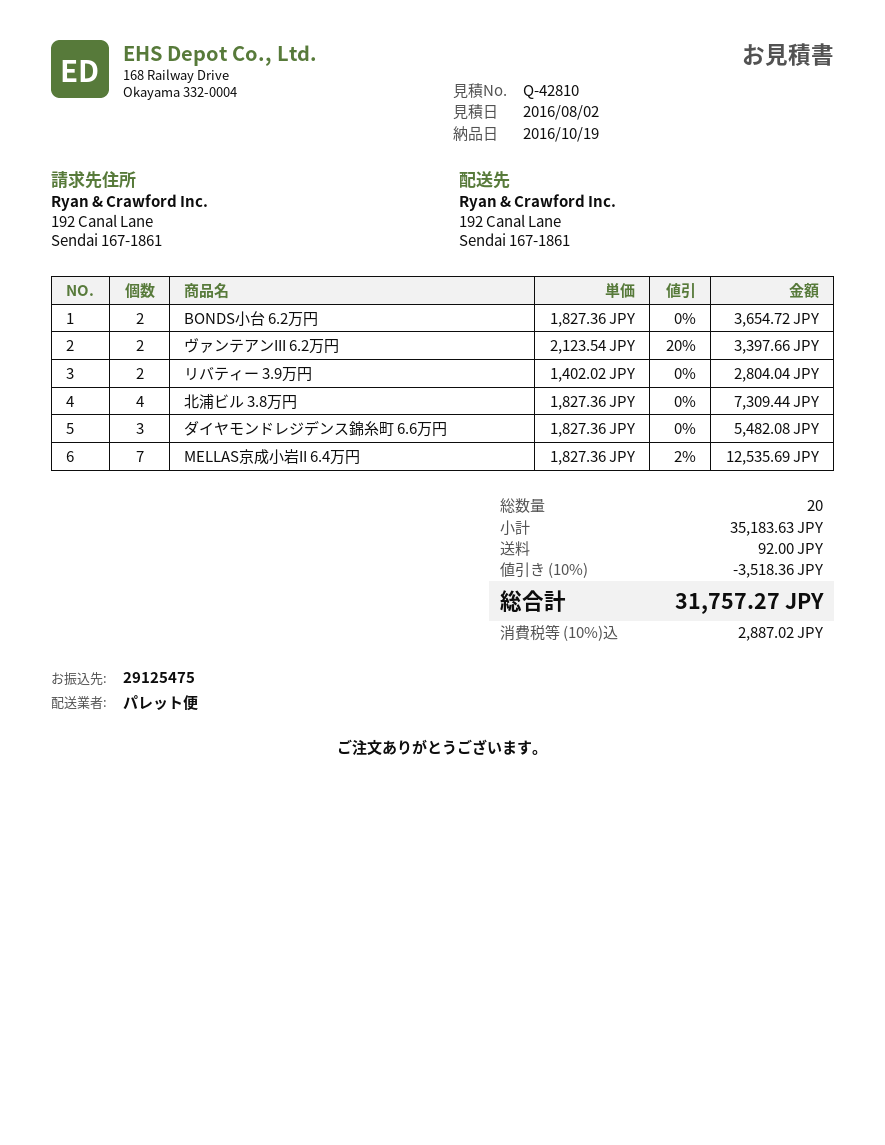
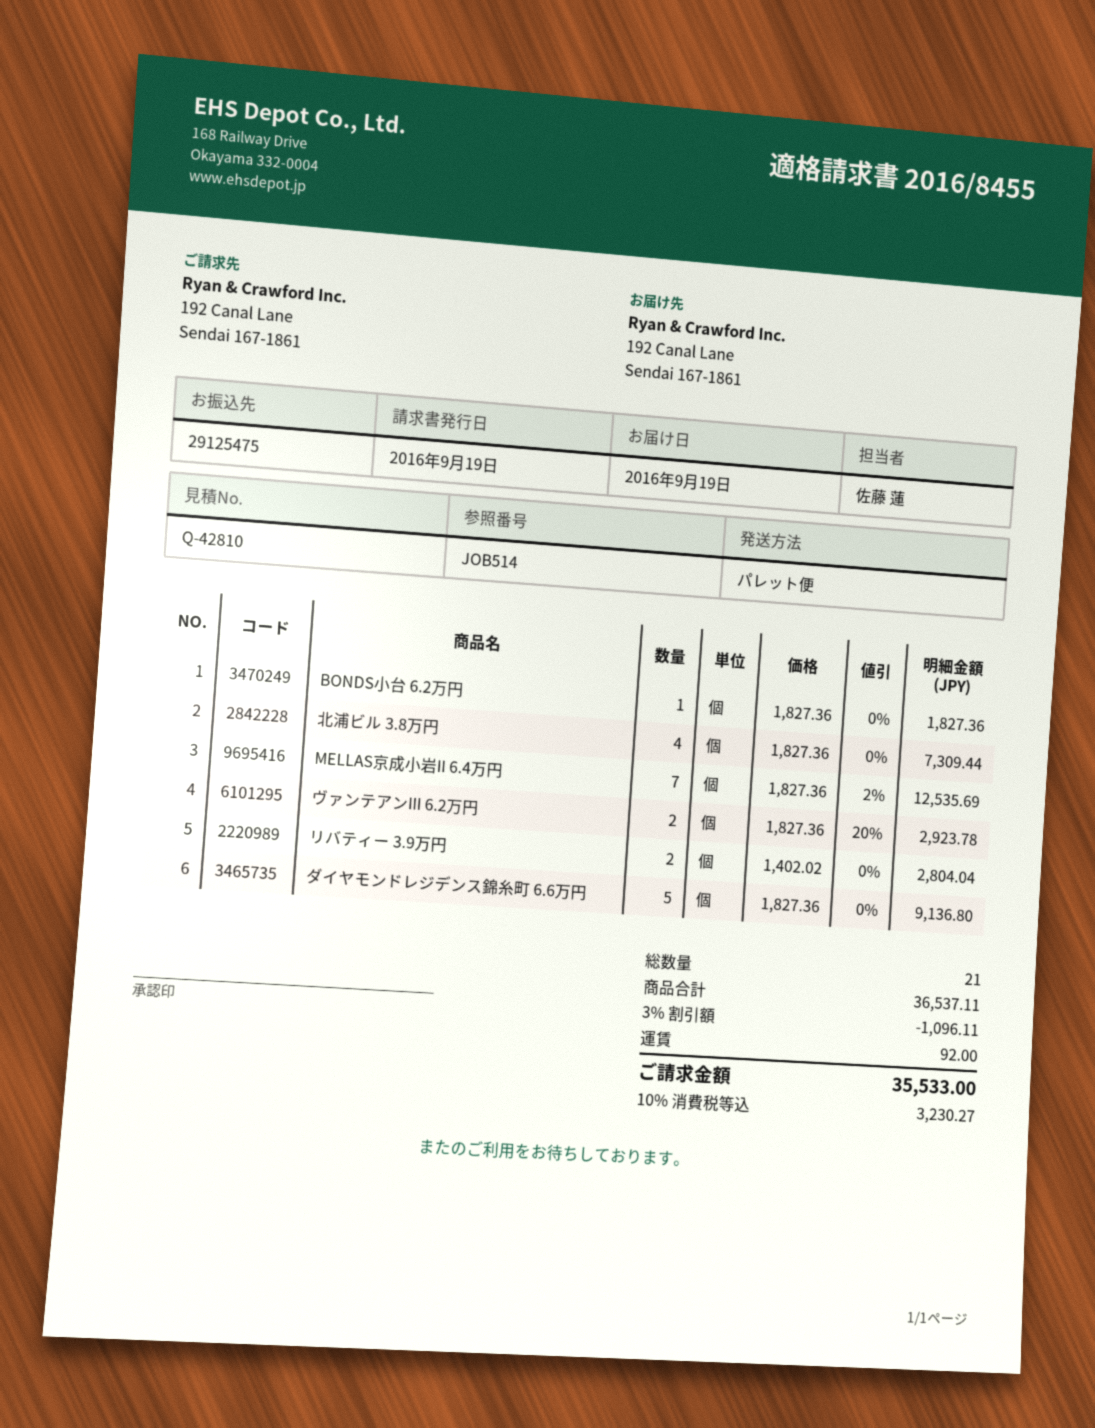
delivery date: 2016-10-19 -> 2016-09-19
BONDS小台 6.2万円: 2 x 1827.36 = 3654.72 -> 1 x 1827.36 = 1827.36
ヴァンテアンIII 6.2万円: 2 x 2123.54 - 20% = 3397.66 -> 2 x 1827.36 - 20% = 2923.78
ダイヤモンドレジデンス錦糸町 6.6万円: 3 x 1827.36 = 5482.08 -> 5 x 1827.36 = 9136.80
total quantity: 20 -> 21
subtotal: 35183.63 -> 36537.11
discount: 10% = 3518.36 -> 3% = 1096.11
tax: 10% = 2887.02 -> 10% = 3230.27
total: 31757.27 -> 35533.00

